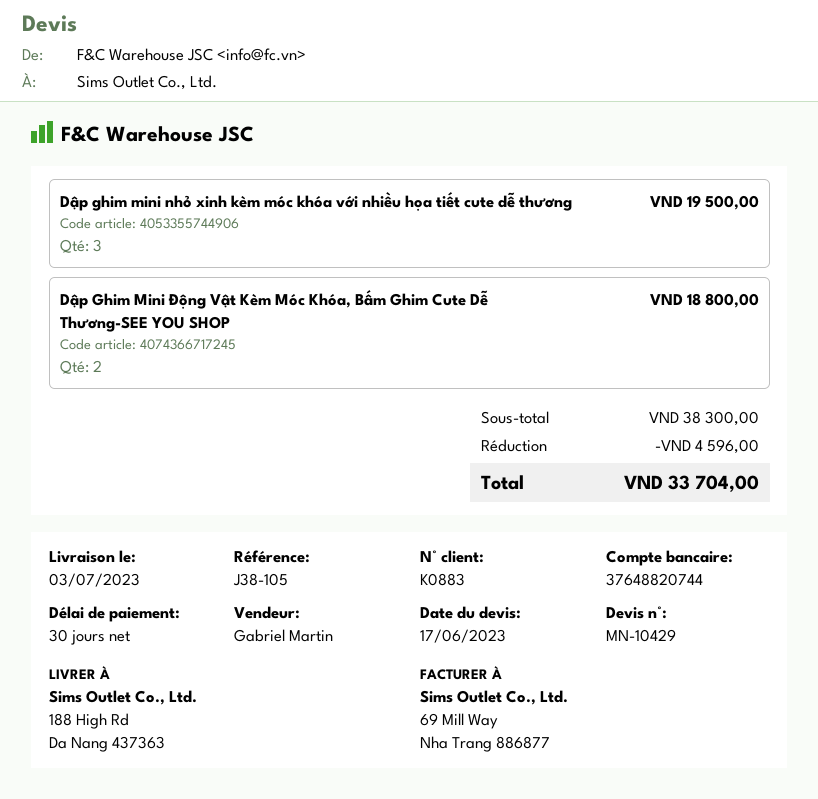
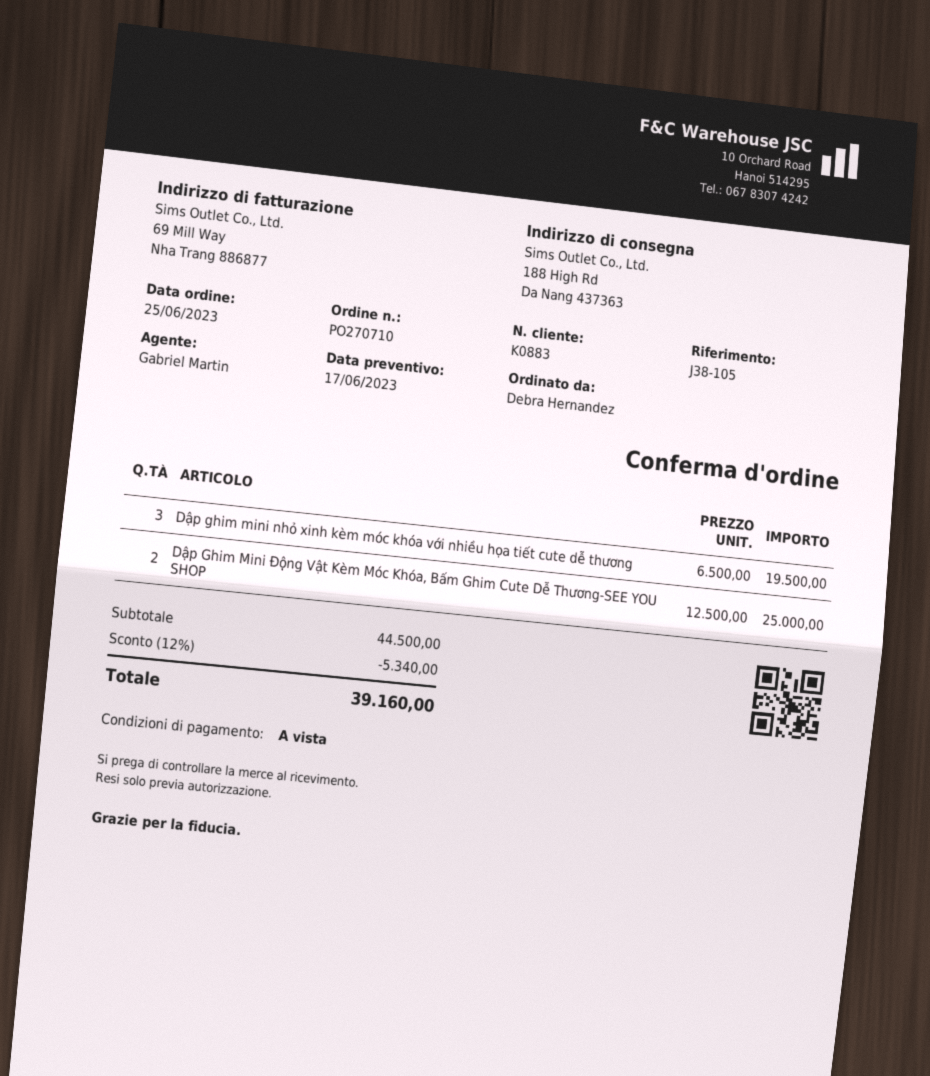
payment terms: 30 days -> on receipt
Dập Ghim Mini Động Vật Kèm Móc Khóa, Bấm Ghim Cute Dễ Thương-SEE YOU SHOP: 2 for 18800.00 -> 2 for 25000.00
subtotal: 38300.00 -> 44500.00
discount: 4596.00 -> 5340.00
total: 33704.00 -> 39160.00

